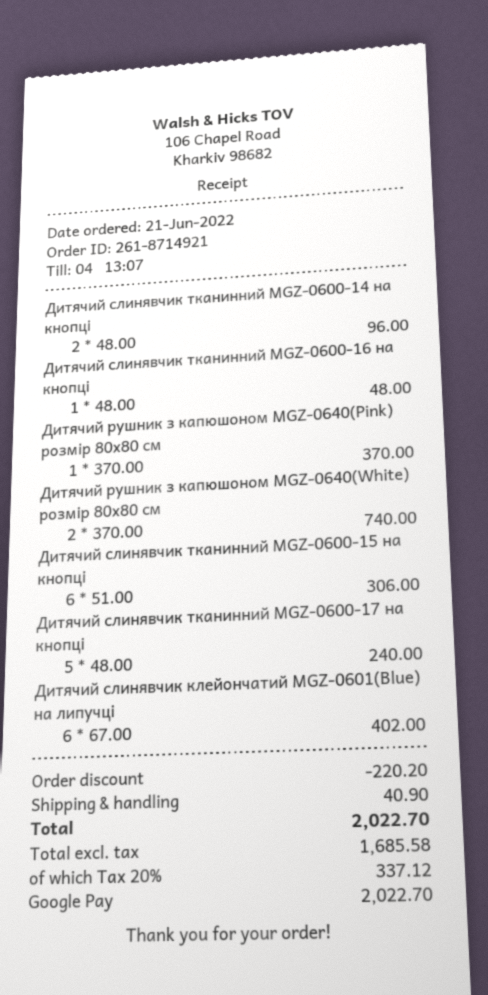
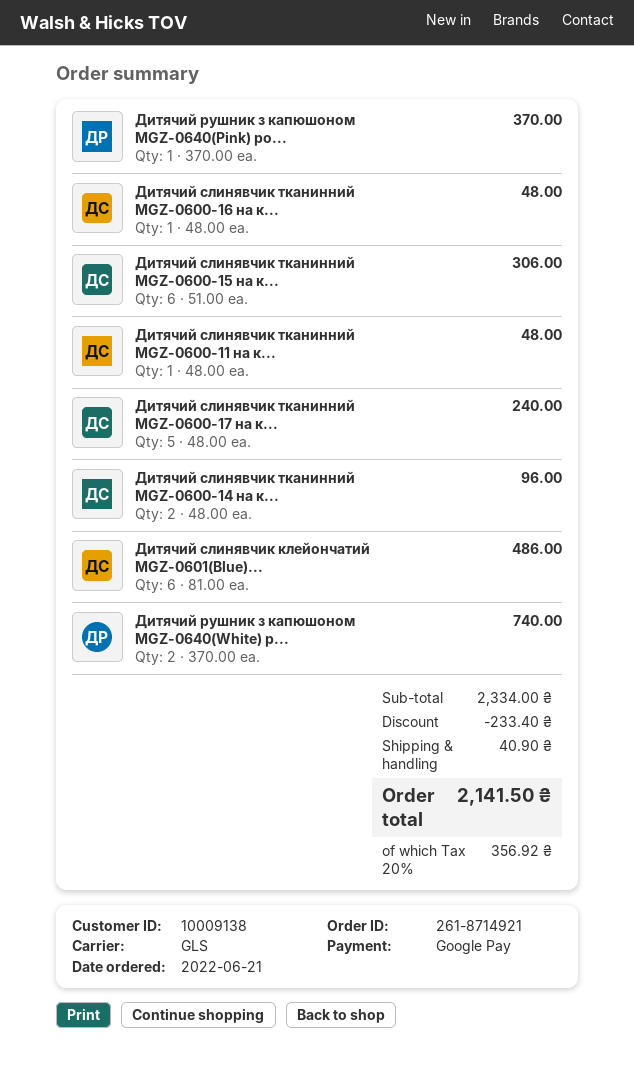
Дитячий слинявчик клейончатий MGZ-0601(Blue) на липучці: 6 x 67.00 = 402.00 -> 6 x 81.00 = 486.00
Дитячий слинявчик тканинний MGZ-0600-11 на к...: none -> 1 x 48.00 = 48.00
discount: 220.20 -> 233.40
tax: 20% = 337.12 -> 20% = 356.92
total: 2022.70 -> 2141.50

